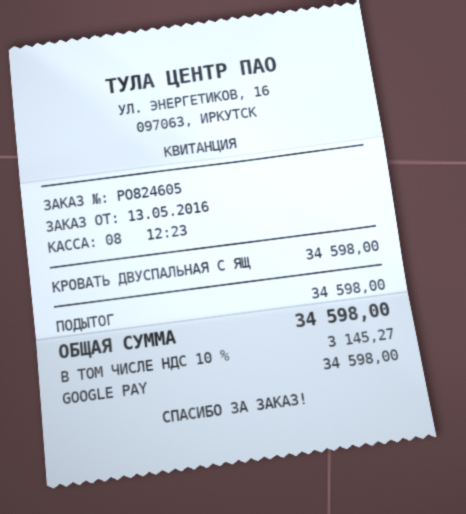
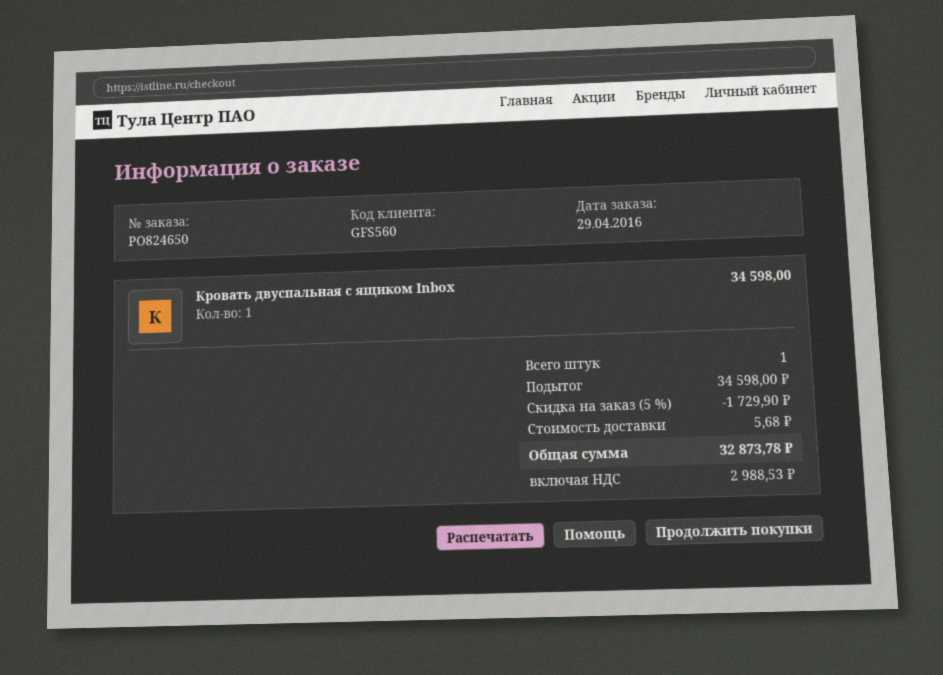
order number: PO824605 -> PO824650
order date: 2016-05-13 -> 2016-04-29
discount: none -> 5% = 1729.90
shipping: none -> 5.68
tax: 3145.27 -> 2988.53
total: 34598.00 -> 32873.78

